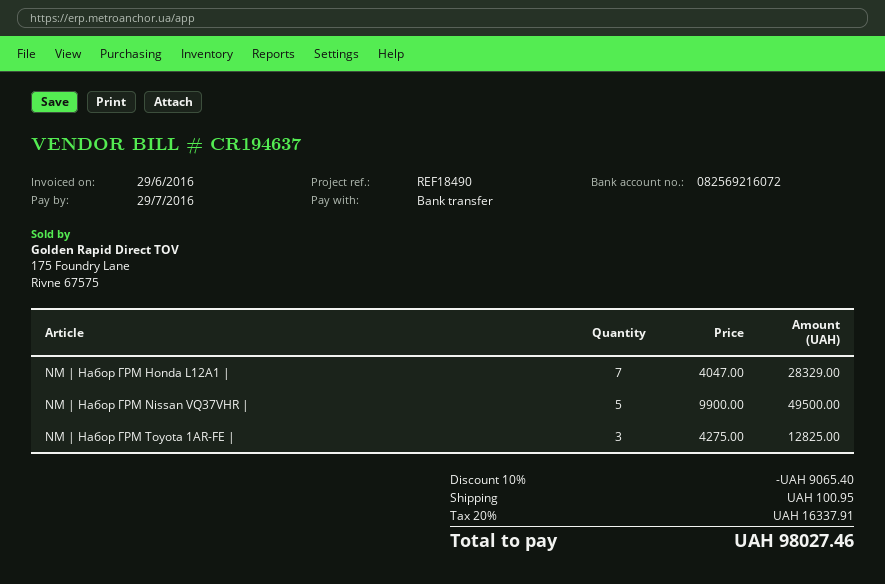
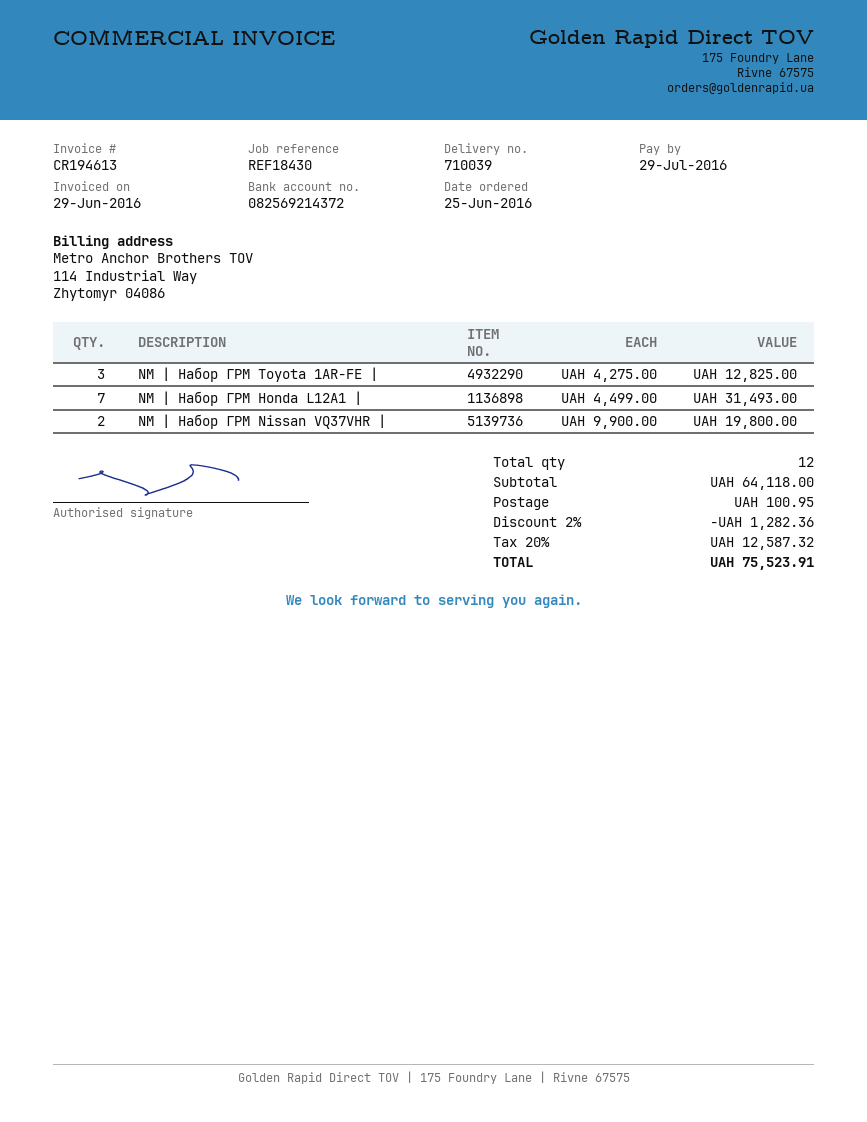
invoice number: CR194637 -> CR194613
reference: REF18490 -> REF18430
bank account: 082569216072 -> 082569214372
NM | Набор ГРМ Honda L12A1 |: 7 x 4047.00 = 28329.00 -> 7 x 4499.00 = 31493.00
NM | Набор ГРМ Nissan VQ37VHR |: 5 x 9900.00 = 49500.00 -> 2 x 9900.00 = 19800.00
discount: 10% = 9065.40 -> 2% = 1282.36
tax: 20% = 16337.91 -> 20% = 12587.32
total: 98027.46 -> 75523.91

